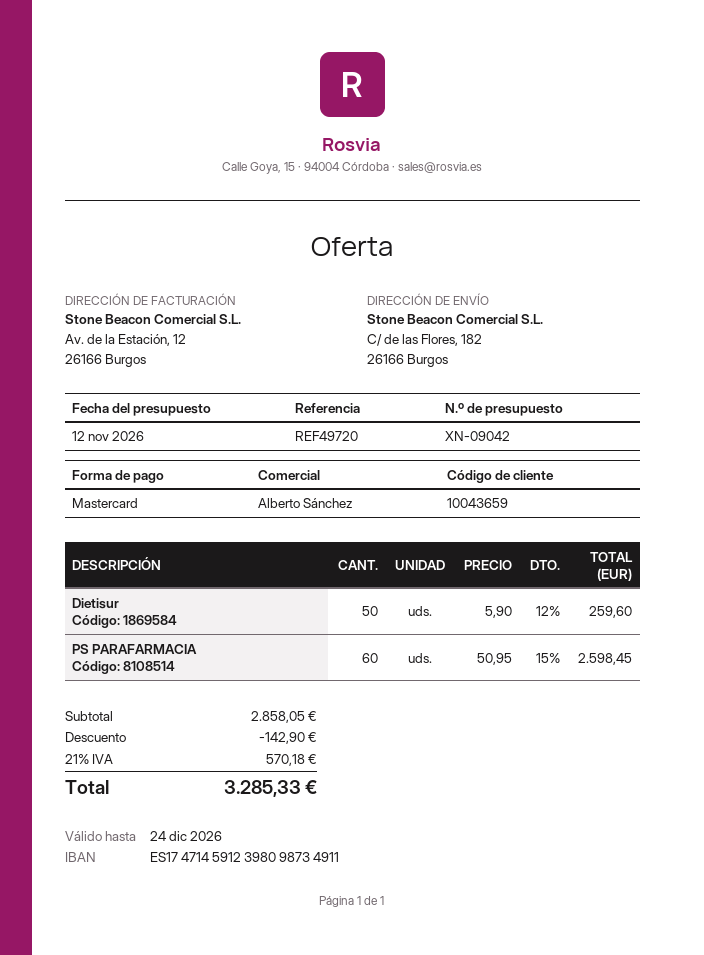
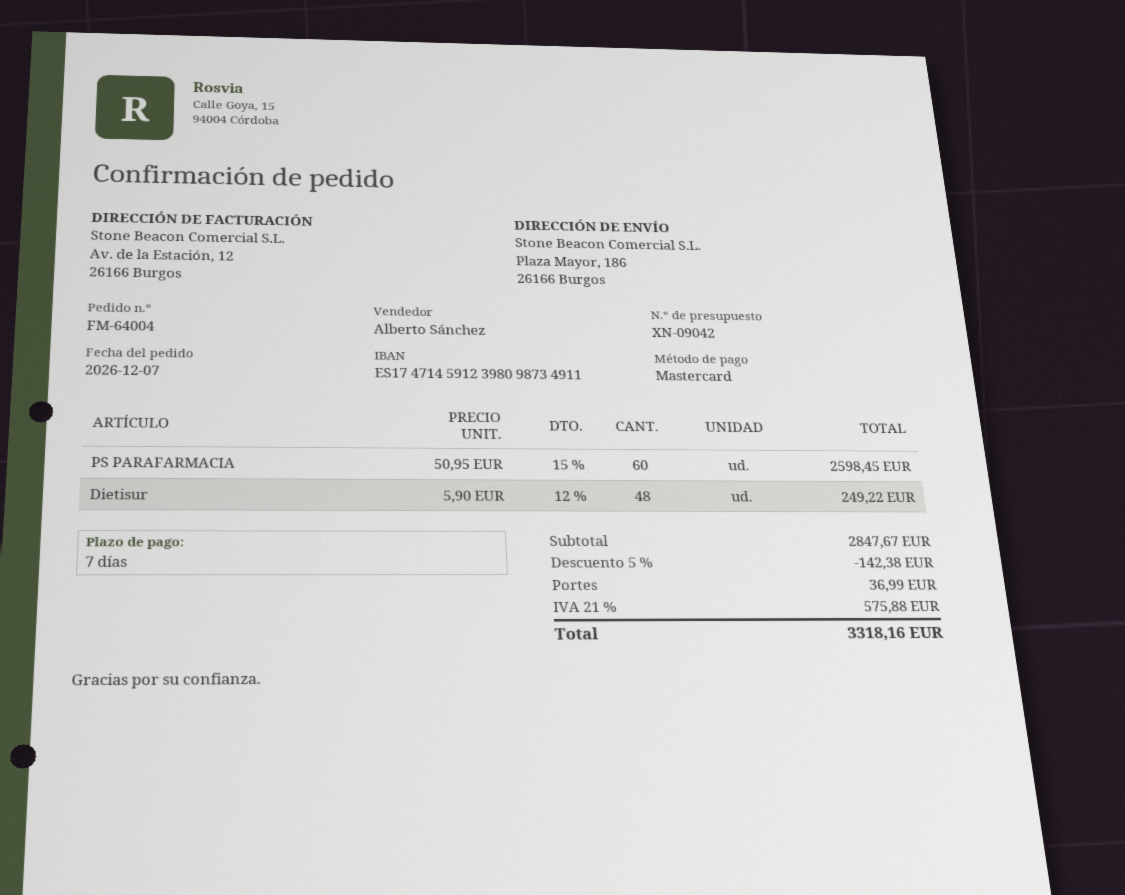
ship to: C/ de las Flores, 182, 26166 Burgos -> Plaza Mayor, 186, 26166 Burgos
Dietisur: 50 x 5.90 - 12% = 259.60 -> 48 x 5.90 - 12% = 249.22
subtotal: 2858.05 -> 2847.67
discount: 142.90 -> 142.38
shipping: none -> 36.99
tax: 21% = 570.18 -> 21% = 575.88
total: 3285.33 -> 3318.16

